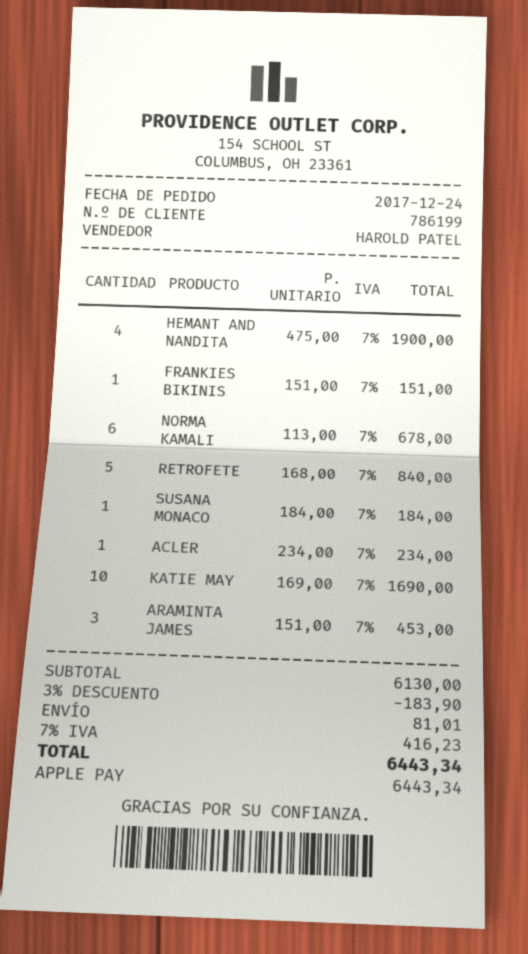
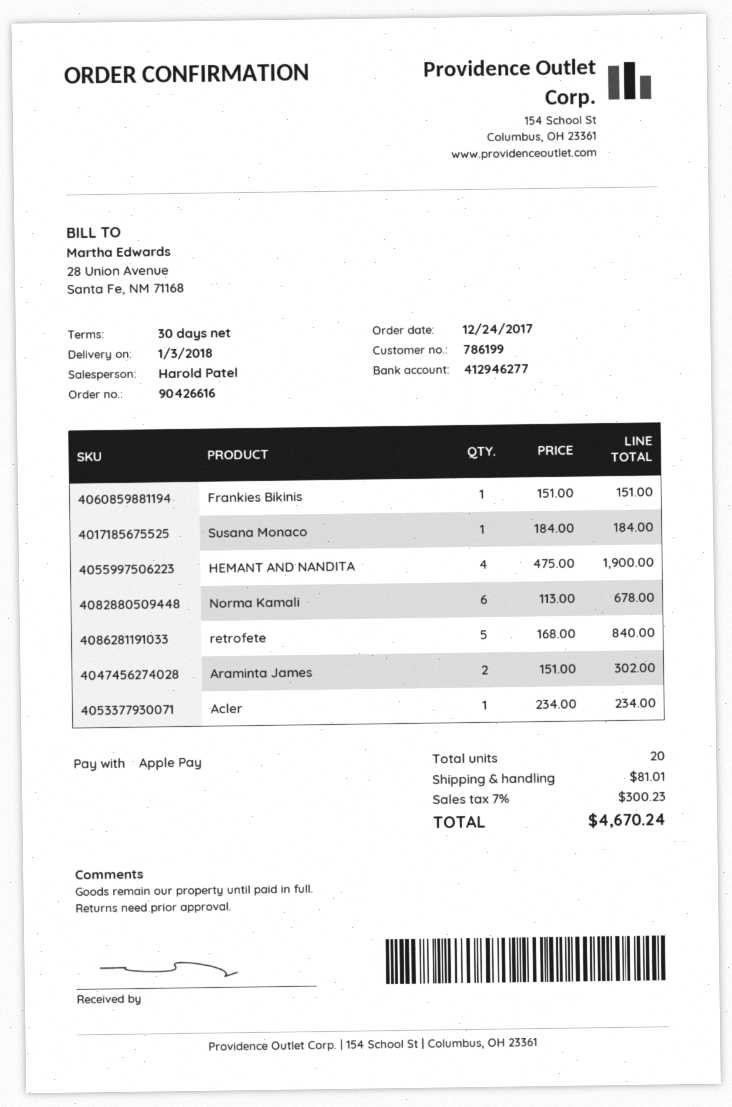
KATIE MAY: 10 x 169.00 = 1690.00 -> none
ARAMINTA JAMES: 3 x 151.00 = 453.00 -> 2 x 151.00 = 302.00
discount: 3% = 183.90 -> none
tax: 7% = 416.23 -> 7% = 300.23
total: 6443.34 -> 4670.24

